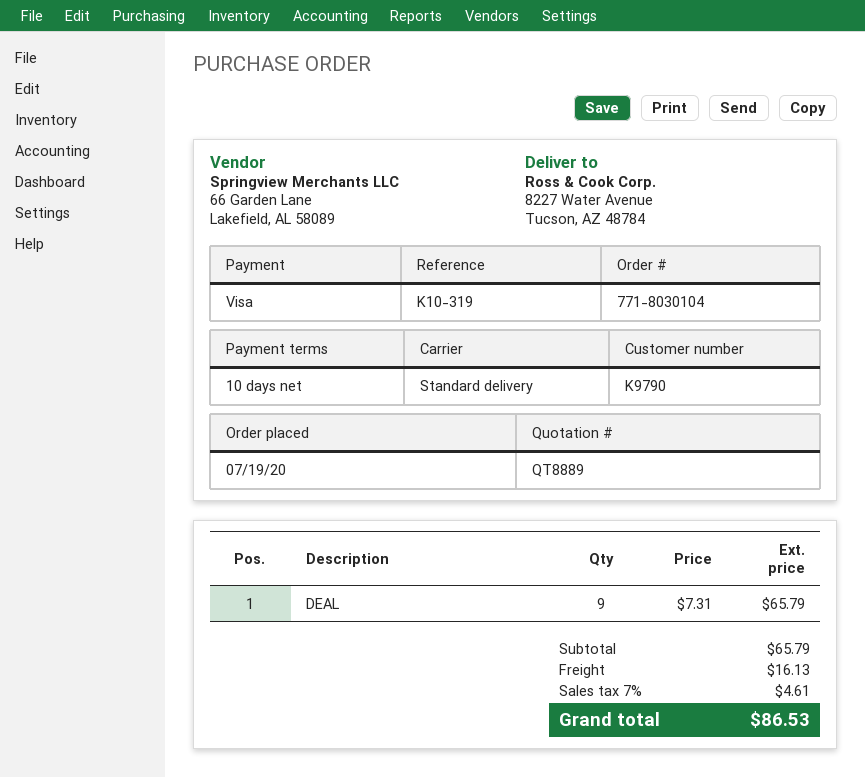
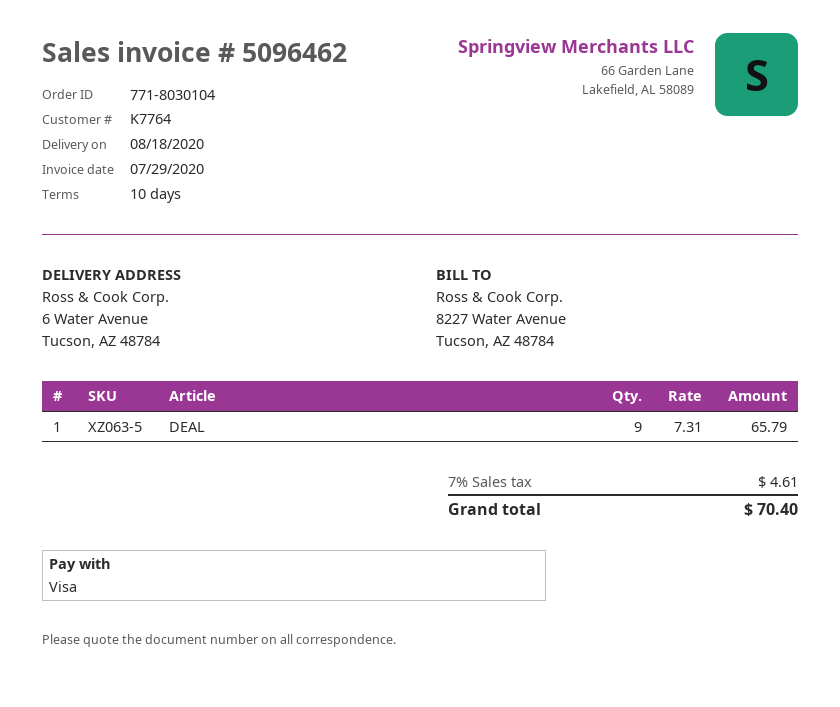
customer number: K9790 -> K7764
ship to: 8227 Water Avenue, Tucson, AZ 48784 -> 6 Water Avenue, Tucson, AZ 48784
shipping: 16.13 -> none
total: 86.53 -> 70.40

